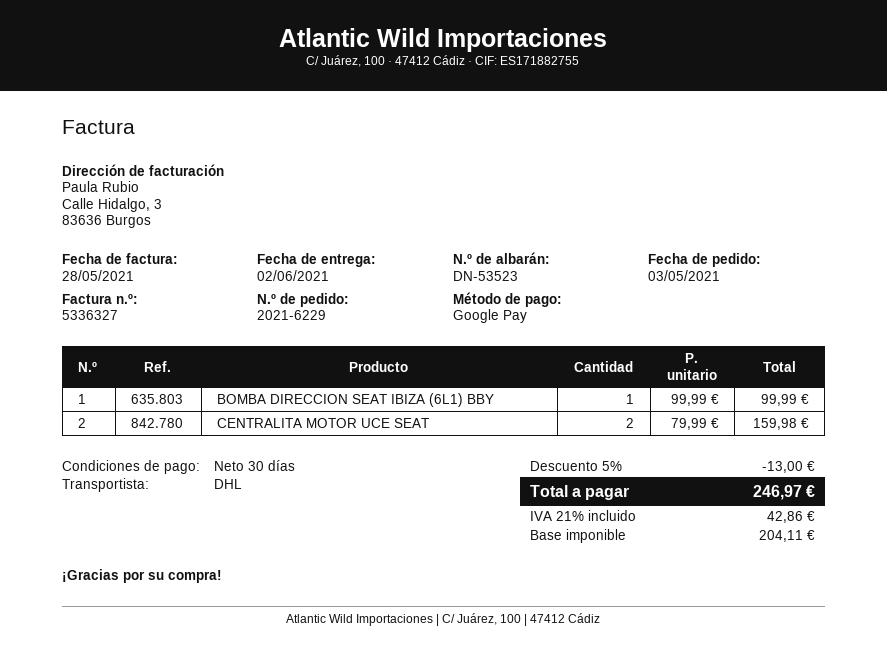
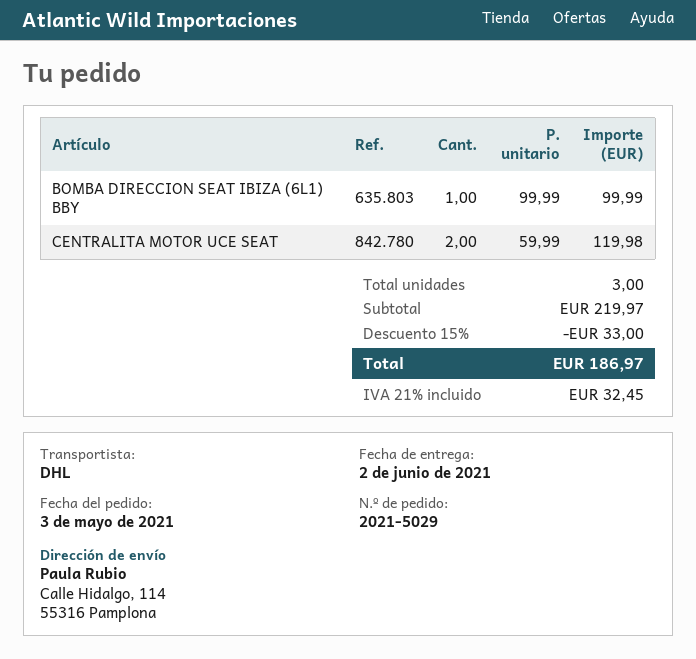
order number: 2021-6229 -> 2021-5029
CENTRALITA MOTOR UCE SEAT: 2 x 79.99 = 159.98 -> 2 x 59.99 = 119.98
discount: 5% = 13.00 -> 15% = 33.00
tax: 21% = 42.86 -> 21% = 32.45
total: 246.97 -> 186.97

